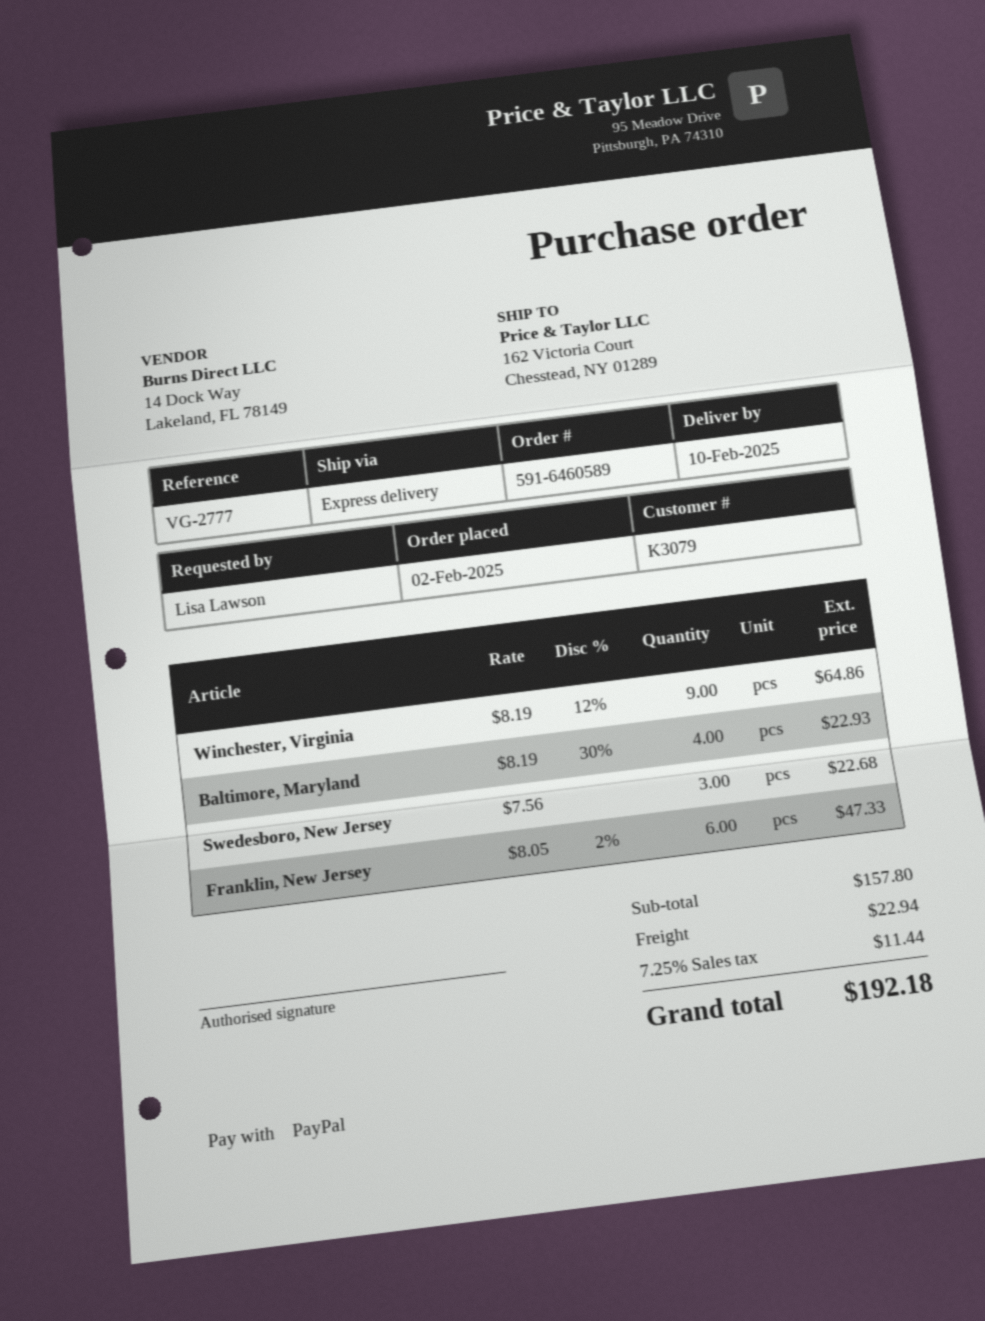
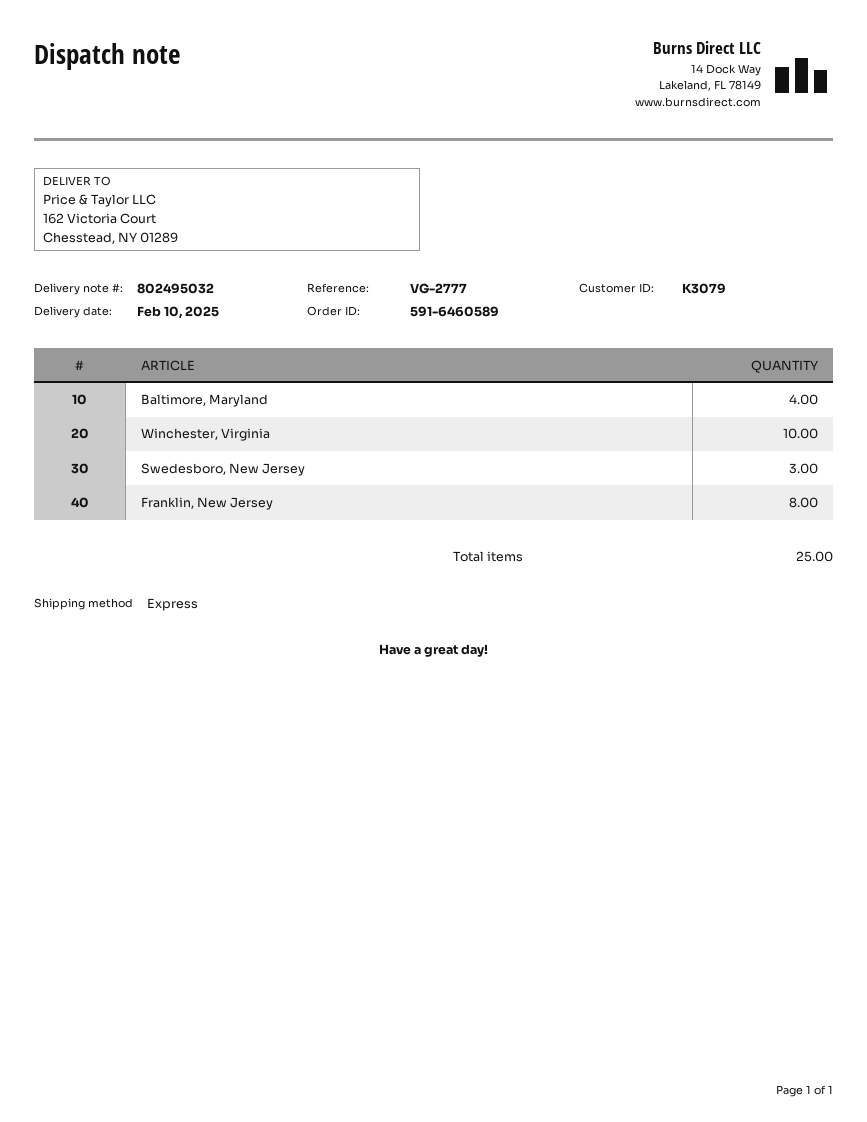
Winchester, Virginia: 9 -> 10
Franklin, New Jersey: 6 -> 8

